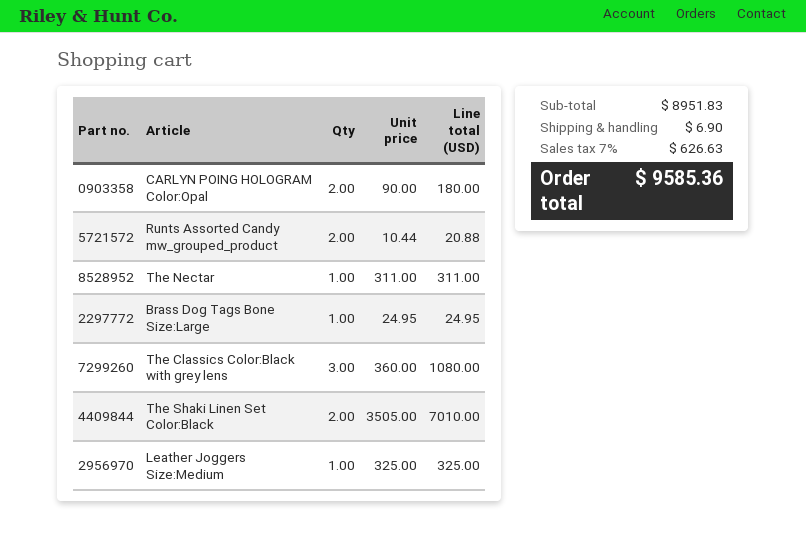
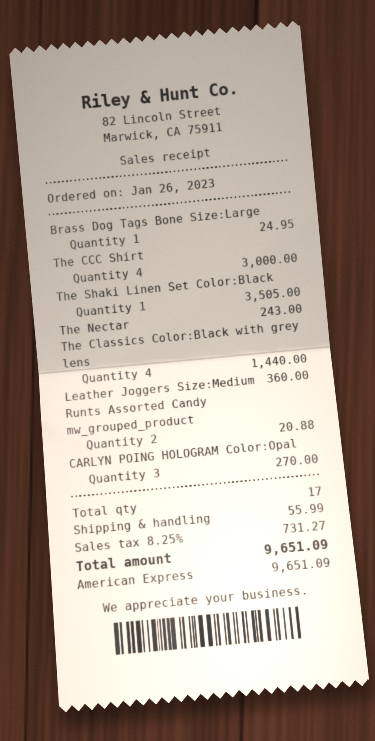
CARLYN POING HOLOGRAM Color:Opal: 2 for 180.00 -> 3 for 270.00
The Nectar: 1 for 311.00 -> 1 for 243.00
The Classics Color:Black with grey lens: 3 for 1080.00 -> 4 for 1440.00
The Shaki Linen Set Color:Black: 2 for 7010.00 -> 1 for 3505.00
Leather Joggers Size:Medium: 1 for 325.00 -> 1 for 360.00
The CCC Shirt: none -> 4 for 3000.00
shipping: 6.90 -> 55.99
tax: 7% = 626.63 -> 8.25% = 731.27
total: 9585.36 -> 9651.09

